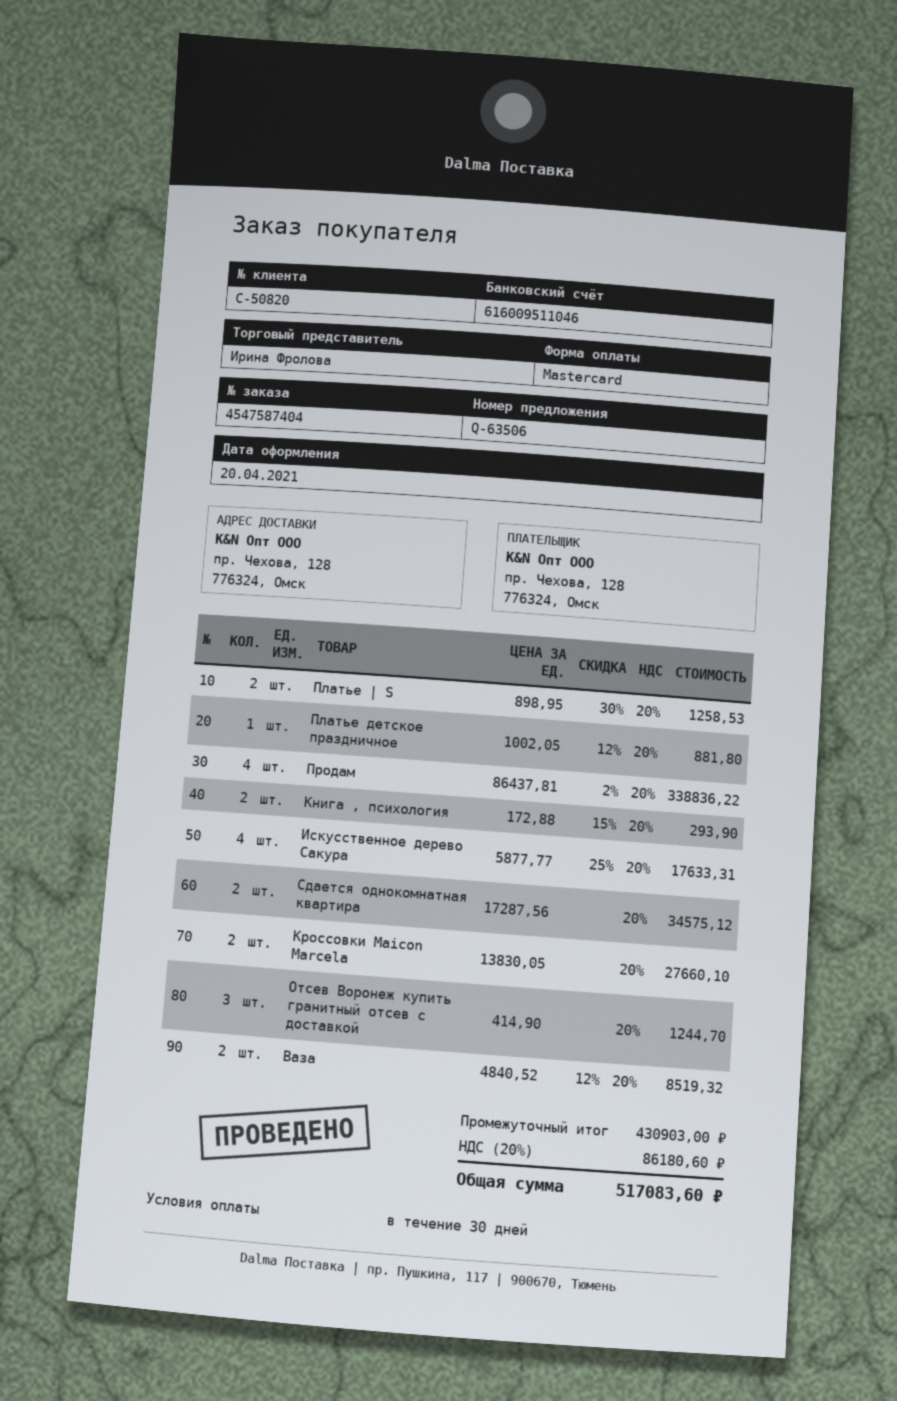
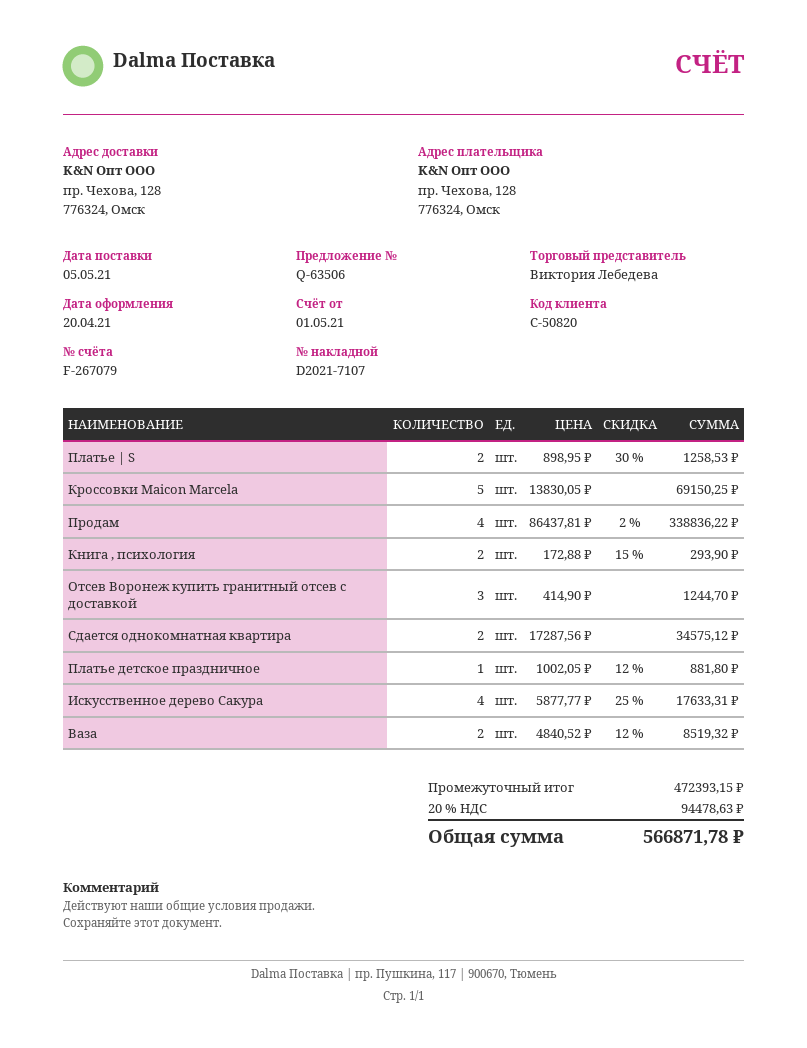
sales rep: Ирина Фролова -> Виктория Лебедева
Кроссовки Maicon Marcela: 2 x 13830.05 = 27660.10 -> 5 x 13830.05 = 69150.25
subtotal: 430903.00 -> 472393.15
tax: 20% = 86180.60 -> 20% = 94478.63
total: 517083.60 -> 566871.78

